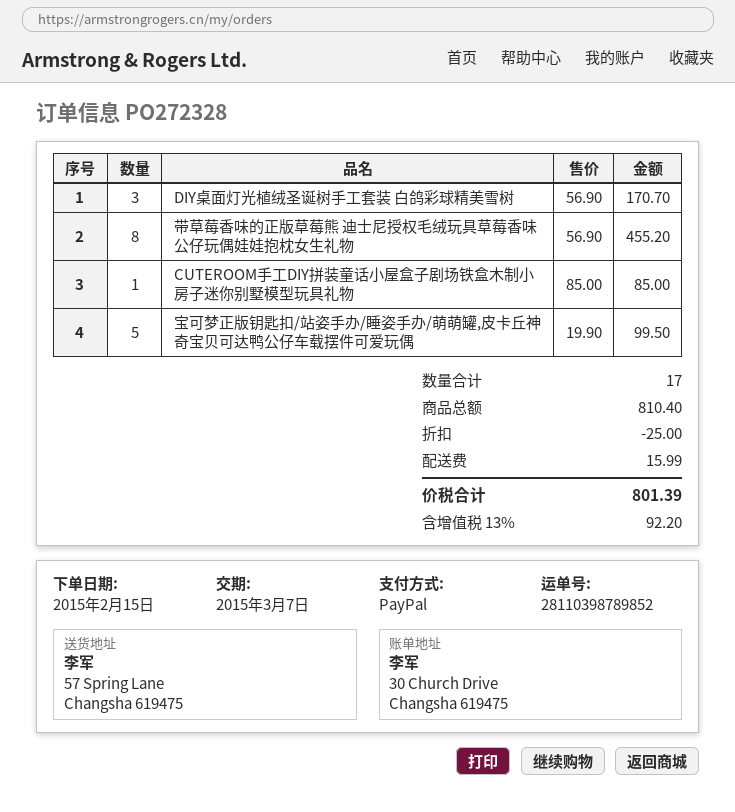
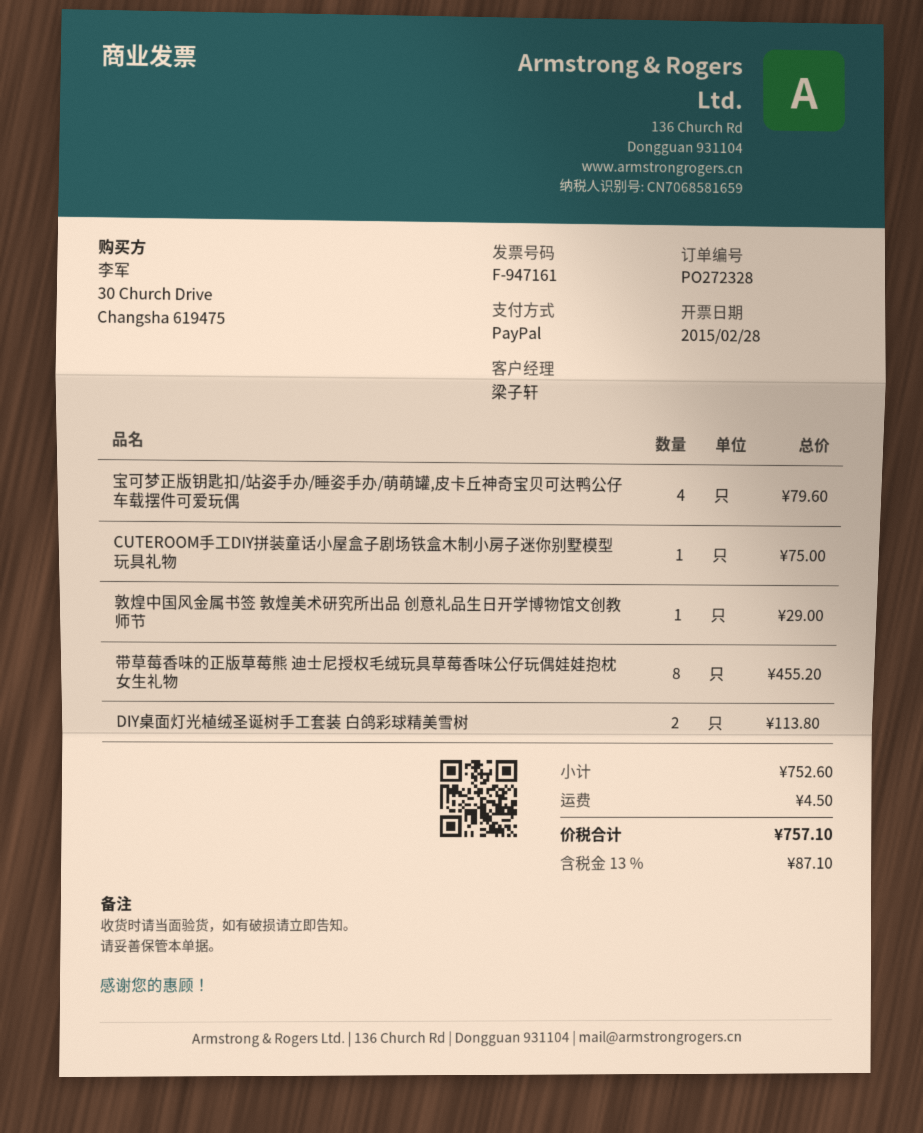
DIY桌面灯光植绒圣诞树手工套装 白鸽彩球精美雪树: 3 for 170.70 -> 2 for 113.80
CUTEROOM手工DIY拼装童话小屋盒子剧场铁盒木制小房子迷你别墅模型玩具礼物: 1 for 85.00 -> 1 for 75.00
宝可梦正版钥匙扣/站姿手办/睡姿手办/萌萌罐,皮卡丘神奇宝贝可达鸭公仔车载摆件可爱玩偶: 5 for 99.50 -> 4 for 79.60
敦煌中国风金属书签 敦煌美术研究所出品 创意礼品生日开学博物馆文创教师节: none -> 1 for 29.00
subtotal: 810.40 -> 752.60
discount: 25.00 -> none
shipping: 15.99 -> 4.50
tax: 13% = 92.20 -> 13% = 87.10
total: 801.39 -> 757.10

